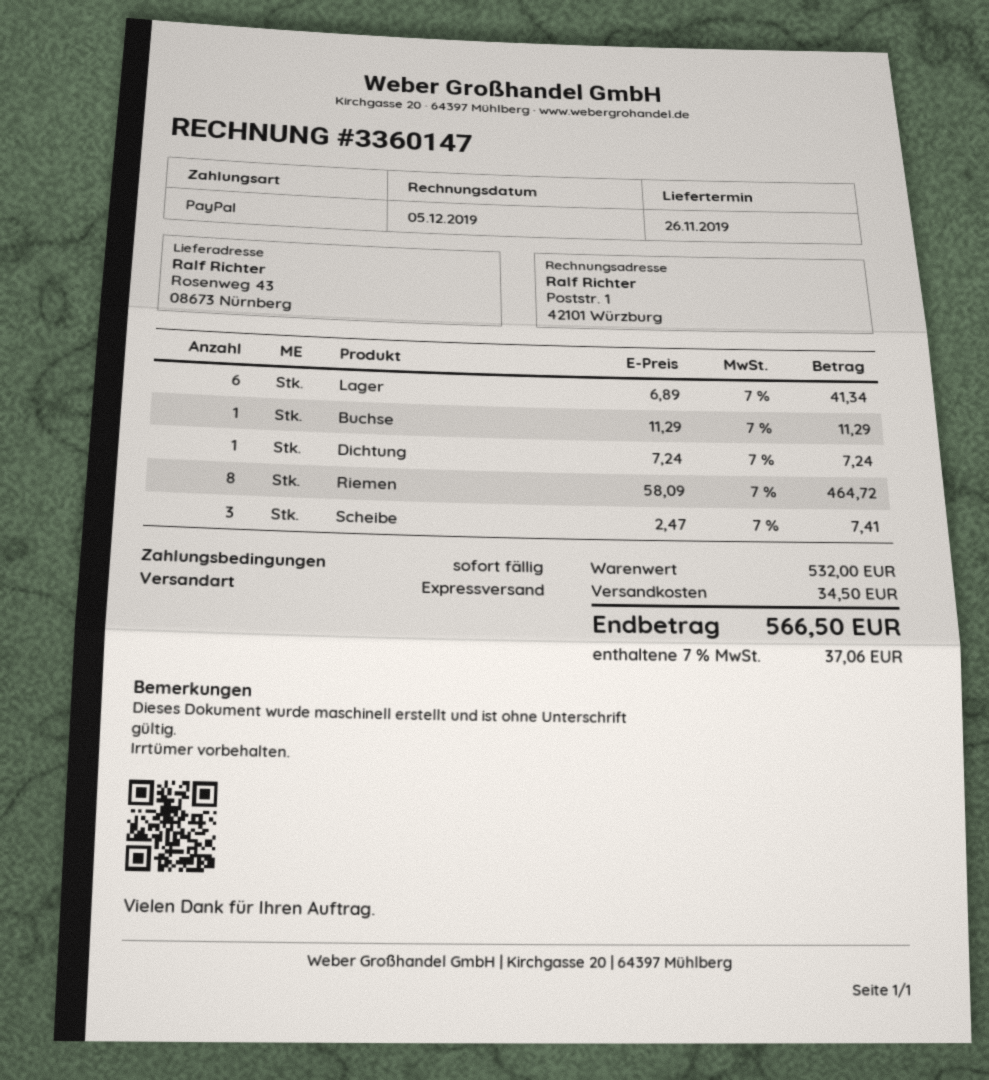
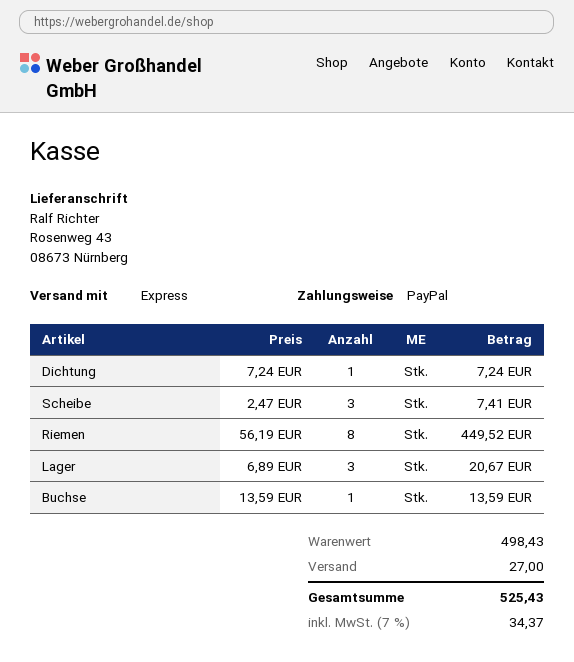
Lager: 6 x 6.89 = 41.34 -> 3 x 6.89 = 20.67
Buchse: 1 x 11.29 = 11.29 -> 1 x 13.59 = 13.59
Riemen: 8 x 58.09 = 464.72 -> 8 x 56.19 = 449.52
subtotal: 532.00 -> 498.43
shipping: 34.50 -> 27.00
tax: 7% = 37.06 -> 7% = 34.37
total: 566.50 -> 525.43

